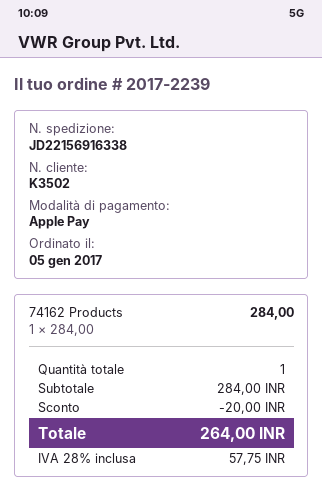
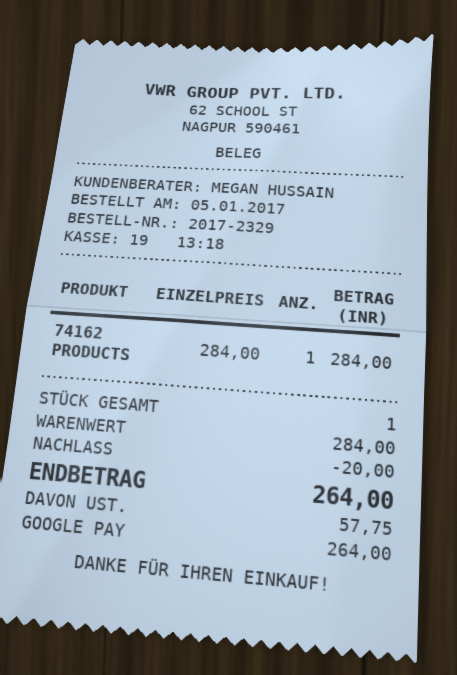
order number: 2017-2239 -> 2017-2329
payment method: Apple Pay -> Google Pay

